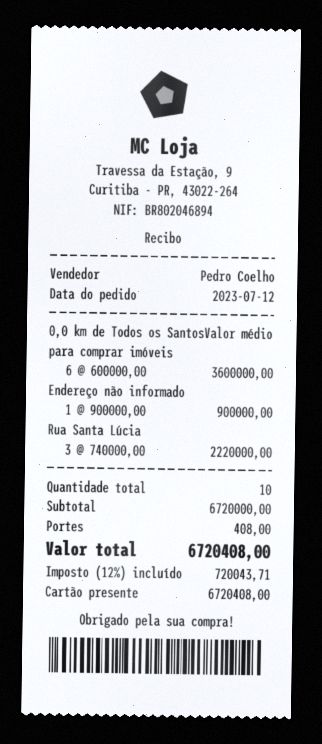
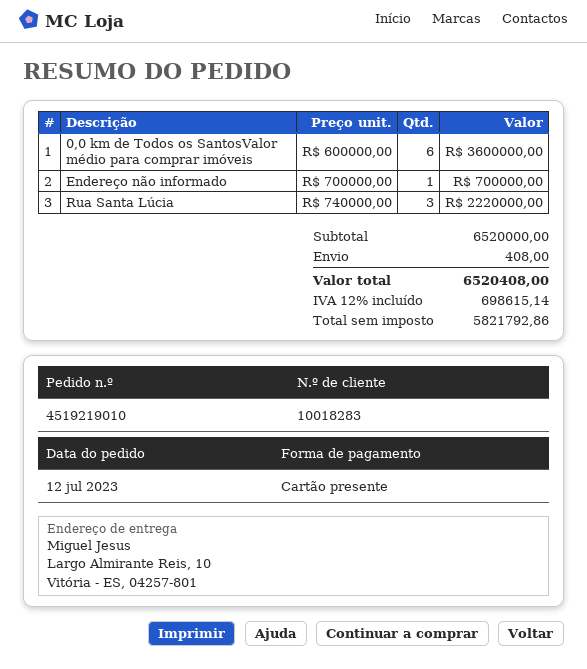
Endereço não informado: 1 x 900000.00 = 900000.00 -> 1 x 700000.00 = 700000.00
subtotal: 6720000.00 -> 6520000.00
tax: 12% = 720043.71 -> 12% = 698615.14
total: 6720408.00 -> 6520408.00

